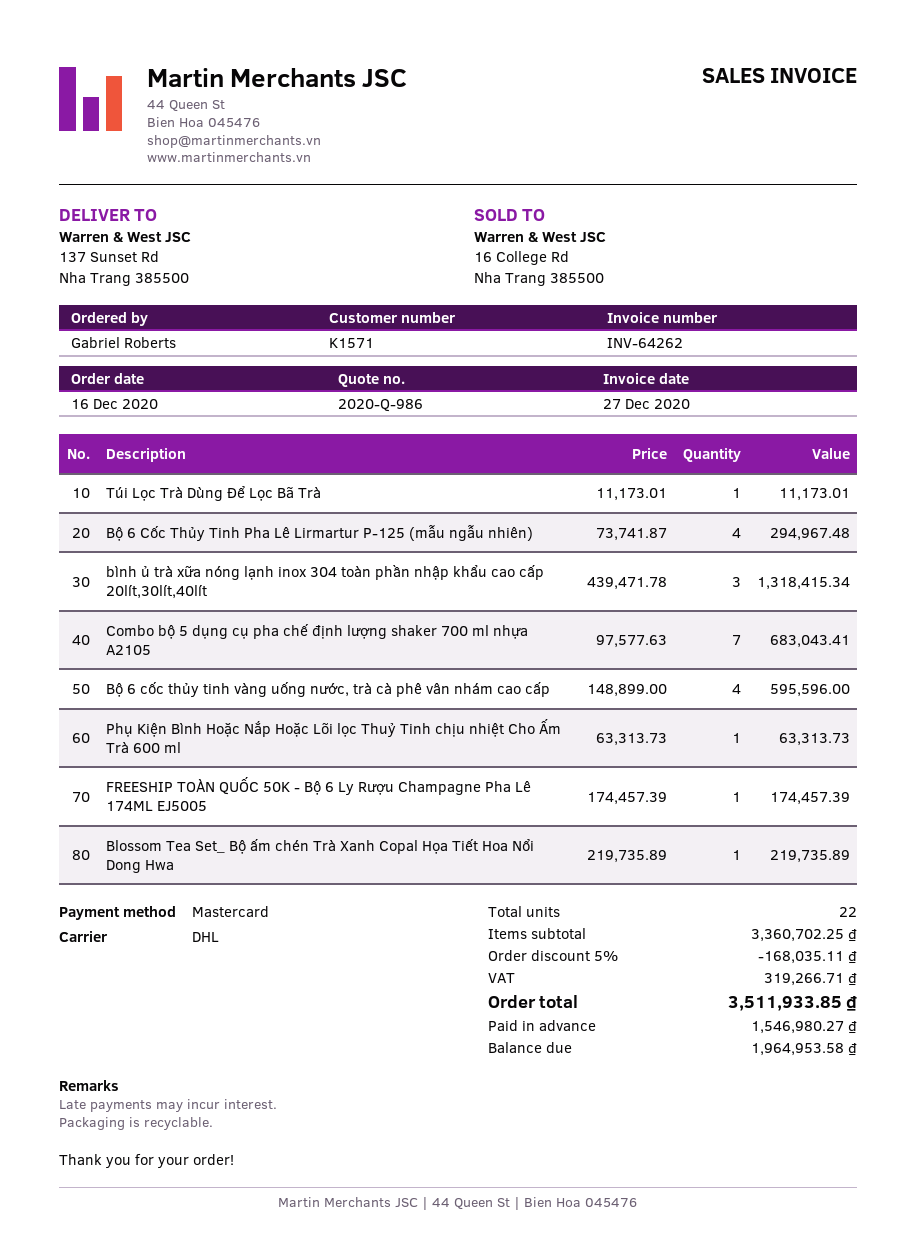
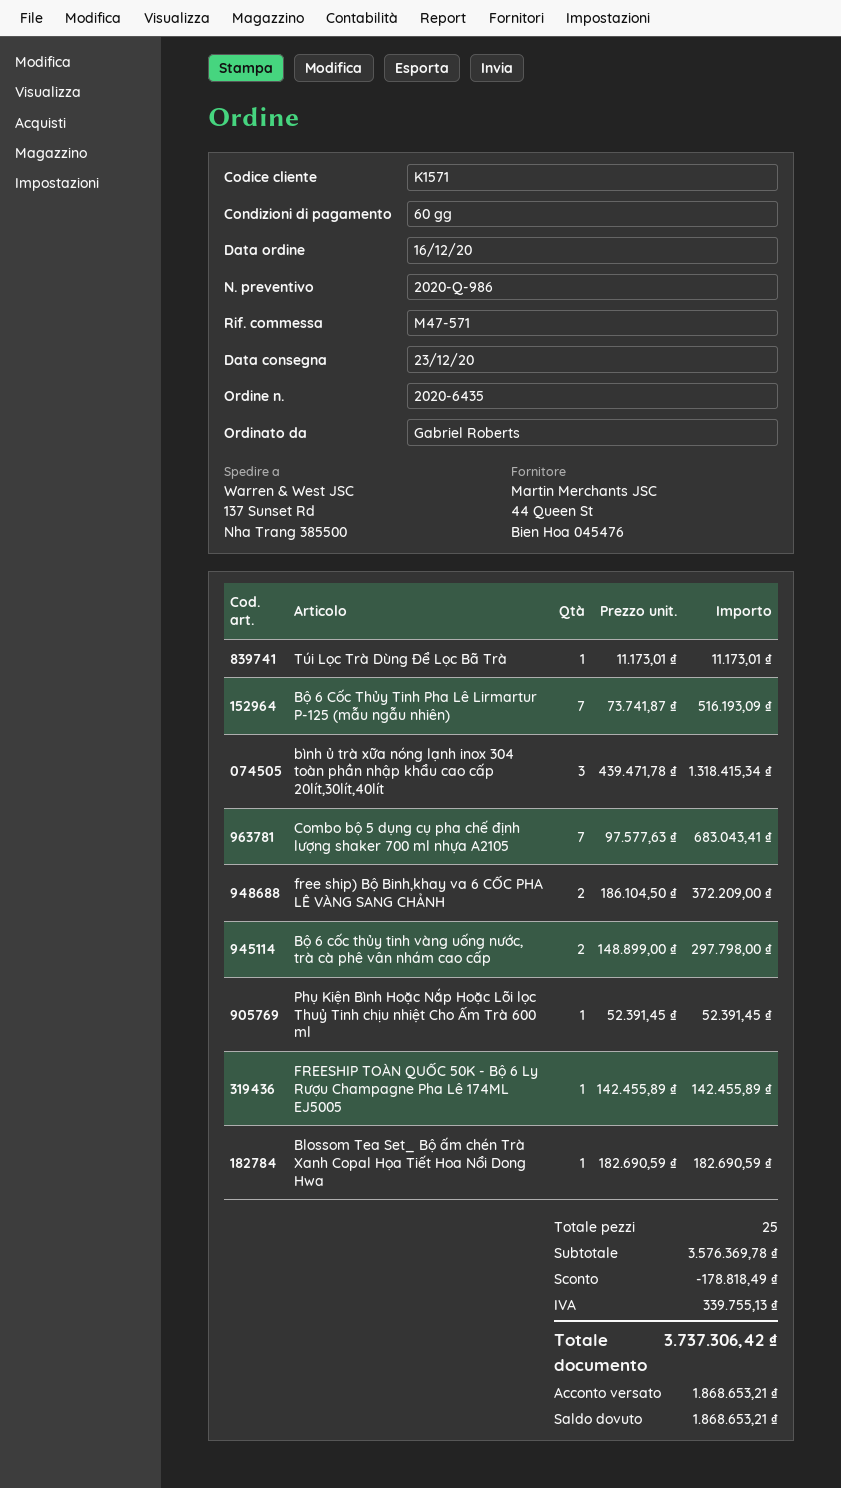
Bộ 6 Cốc Thủy Tinh Pha Lê Lirmartur P-125 (mẫu ngẫu nhiên): 4 x 73741.87 = 294967.48 -> 7 x 73741.87 = 516193.09
Bộ 6 cốc thủy tinh vàng uống nước, trà cà phê vân nhám cao cấp: 4 x 148899.00 = 595596.00 -> 2 x 148899.00 = 297798.00
Phụ Kiện Bình Hoặc Nắp Hoặc Lõi lọc Thuỷ Tinh chịu nhiệt Cho Ấm Trà 600 ml: 1 x 63313.73 = 63313.73 -> 1 x 52391.45 = 52391.45
FREESHIP TOÀN QUỐC 50K - Bộ 6 Ly Rượu Champagne Pha Lê 174ML EJ5005: 1 x 174457.39 = 174457.39 -> 1 x 142455.89 = 142455.89
Blossom Tea Set_ Bộ ấm chén Trà Xanh Copal Họa Tiết Hoa Nổi Dong Hwa: 1 x 219735.89 = 219735.89 -> 1 x 182690.59 = 182690.59
free ship) Bộ Binh,khay va 6 CỐC PHA LÊ VÀNG SANG CHẢNH: none -> 2 x 186104.50 = 372209.00
total quantity: 22 -> 25
subtotal: 3360702.25 -> 3576369.78
discount: 168035.11 -> 178818.49
tax: 319266.71 -> 339755.13
total: 3511933.85 -> 3737306.42
deposit: 1546980.27 -> 1868653.21
balance: 1964953.58 -> 1868653.21

